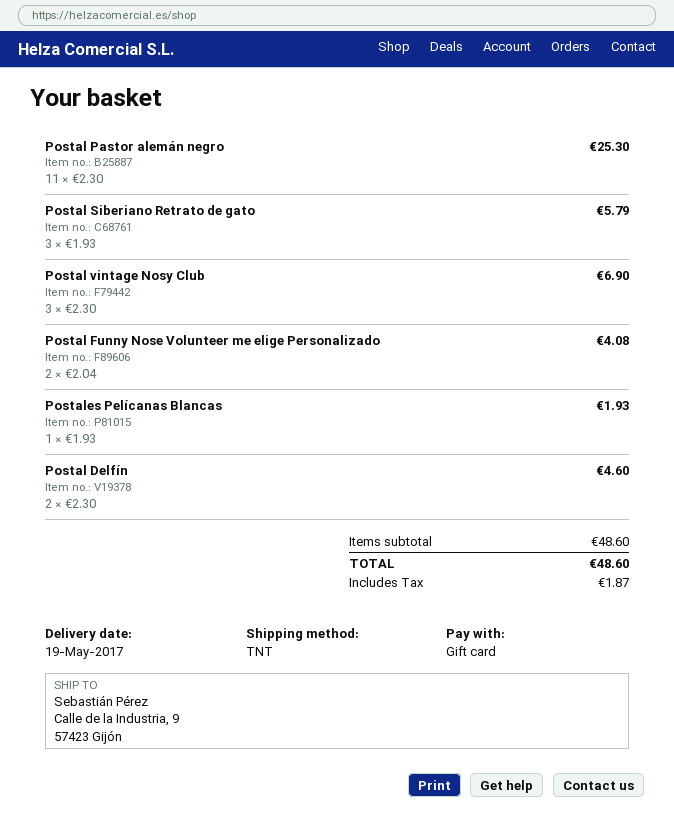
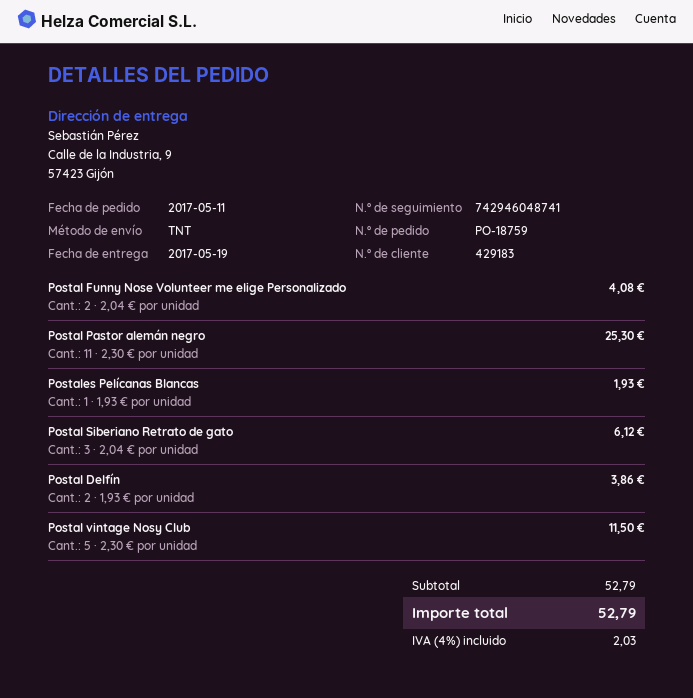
Postal Siberiano Retrato de gato: 3 x 1.93 = 5.79 -> 3 x 2.04 = 6.12
Postal vintage Nosy Club: 3 x 2.30 = 6.90 -> 5 x 2.30 = 11.50
Postal Delfín: 2 x 2.30 = 4.60 -> 2 x 1.93 = 3.86
subtotal: 48.60 -> 52.79
tax: 1.87 -> 2.03
total: 48.60 -> 52.79

